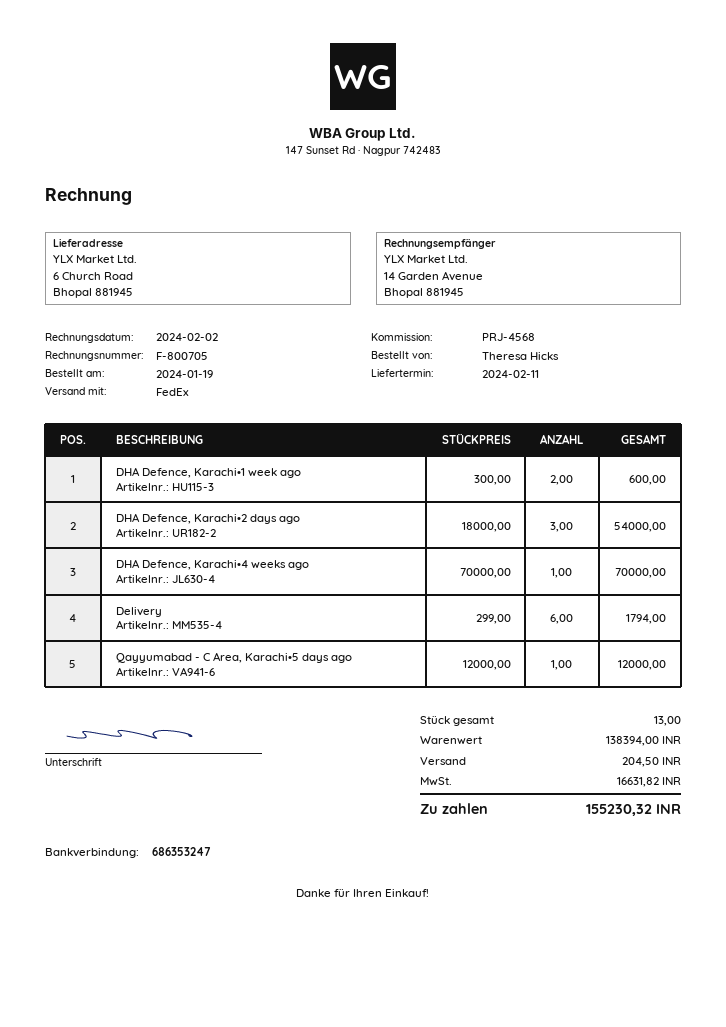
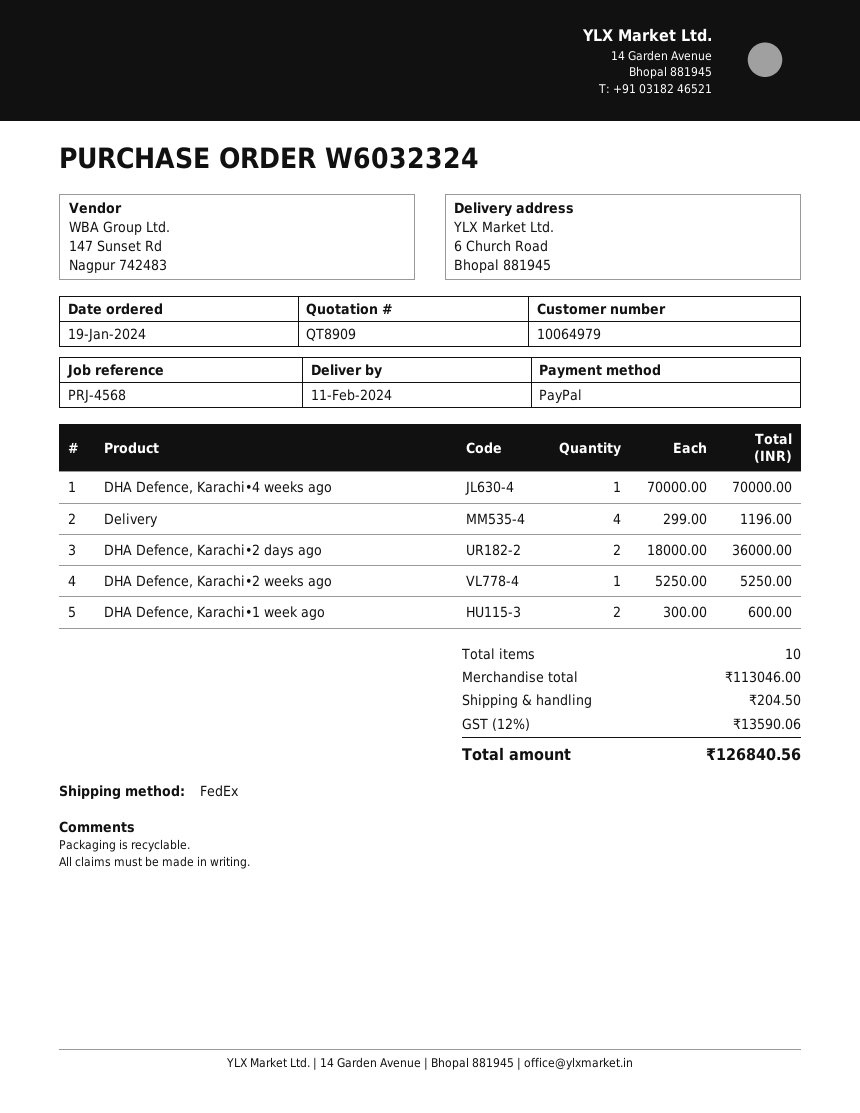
DHA Defence, Karachi•2 days ago: 3 x 18000.00 = 54000.00 -> 2 x 18000.00 = 36000.00
Delivery: 6 x 299.00 = 1794.00 -> 4 x 299.00 = 1196.00
Qayyumabad - C Area, Karachi•5 days ago: 1 x 12000.00 = 12000.00 -> none
DHA Defence, Karachi•2 weeks ago: none -> 1 x 5250.00 = 5250.00
total quantity: 13 -> 10
subtotal: 138394.00 -> 113046.00
tax: 16631.82 -> 13590.06
total: 155230.32 -> 126840.56

